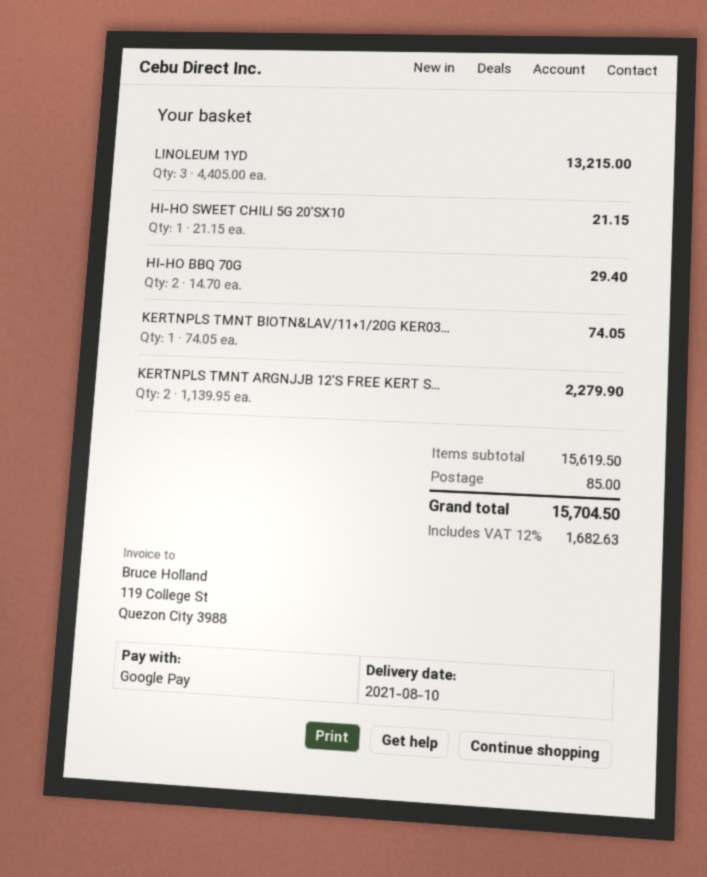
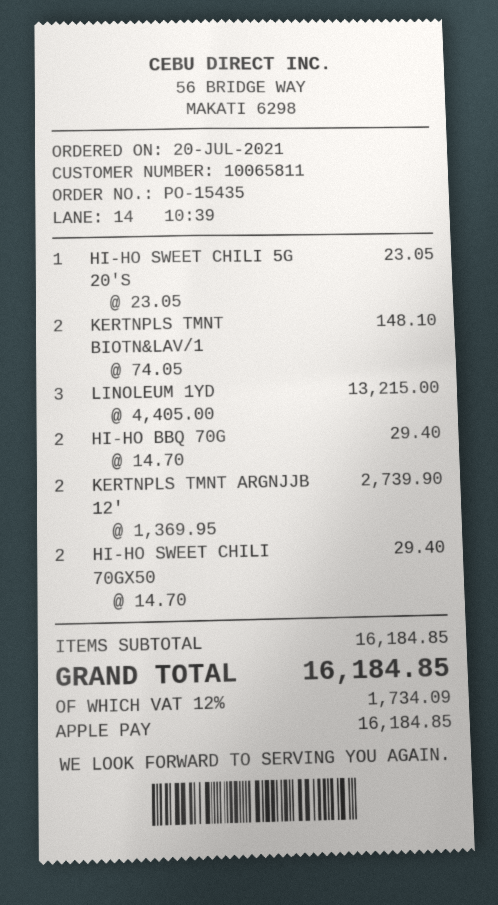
payment method: Google Pay -> Apple Pay
HI-HO SWEET CHILI 5G 20'SX10: 1 x 21.15 = 21.15 -> 1 x 23.05 = 23.05
KERTNPLS TMNT BIOTN&LAV/11+1/20G KER03...: 1 x 74.05 = 74.05 -> 2 x 74.05 = 148.10
KERTNPLS TMNT ARGNJJB 12'S FREE KERT S...: 2 x 1139.95 = 2279.90 -> 2 x 1369.95 = 2739.90
HI-HO SWEET CHILI 70GX50: none -> 2 x 14.70 = 29.40
subtotal: 15619.50 -> 16184.85
shipping: 85.00 -> none
tax: 12% = 1682.63 -> 12% = 1734.09
total: 15704.50 -> 16184.85

